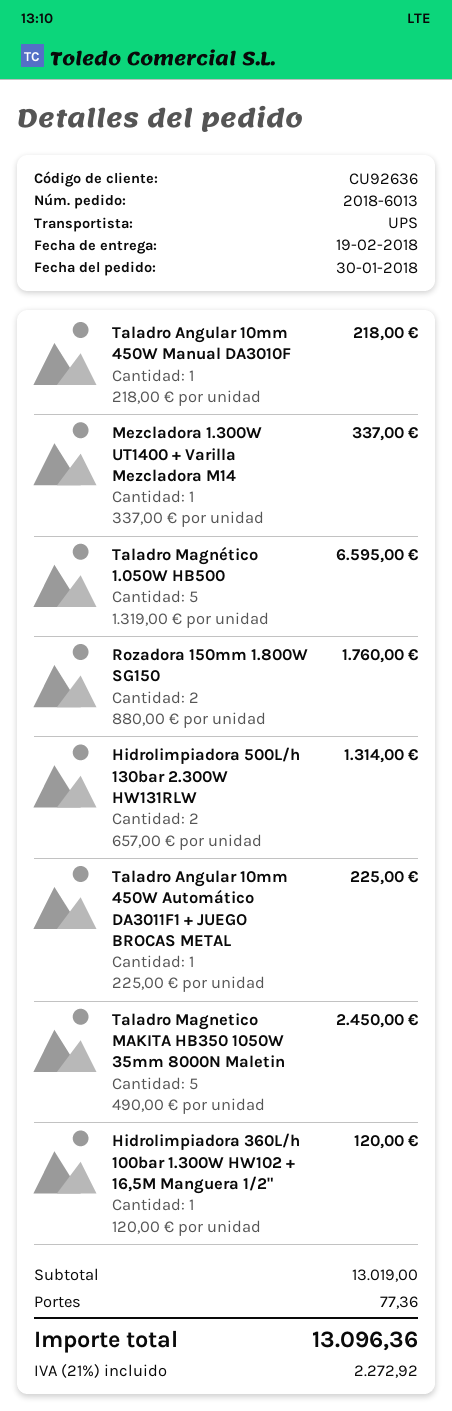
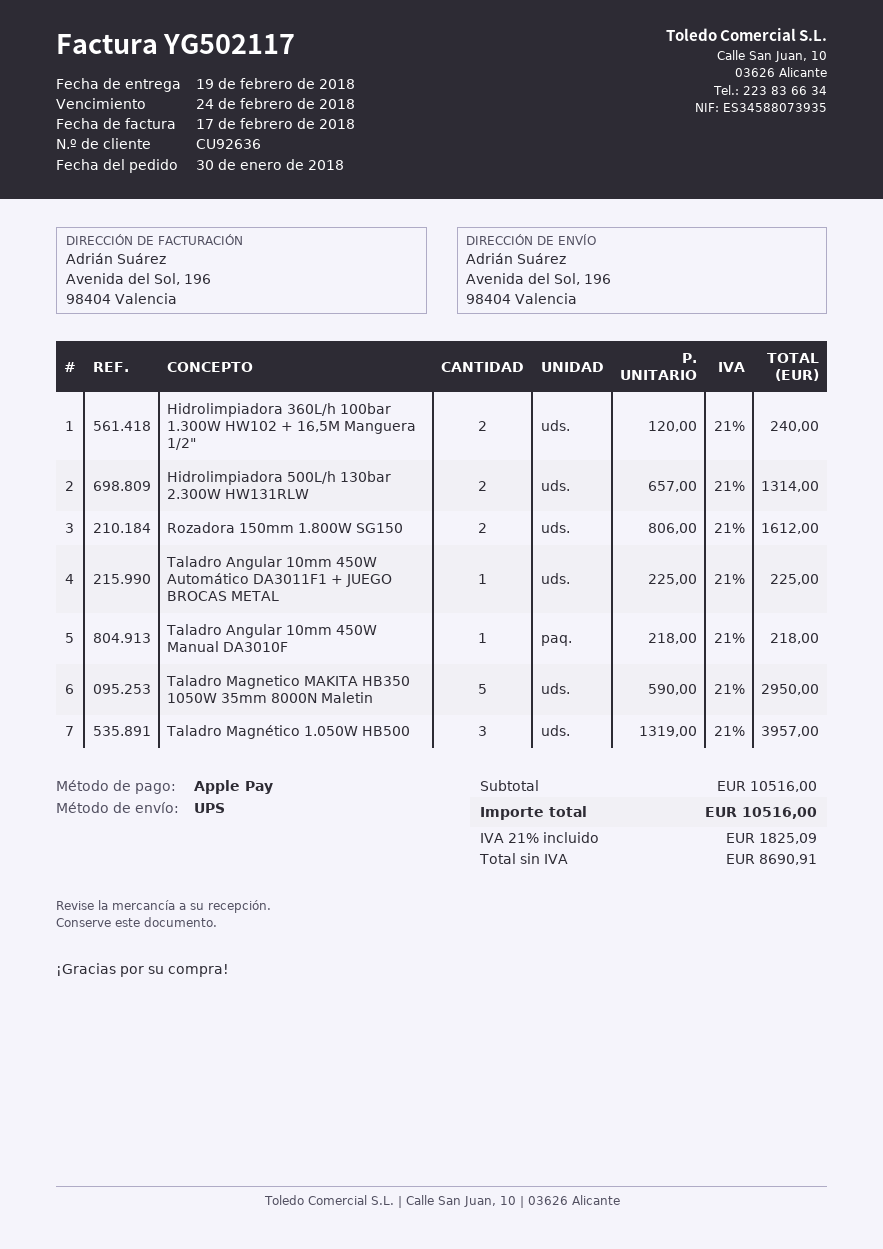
Mezcladora 1.300W UT1400 + Varilla Mezcladora M14: 1 x 337.00 = 337.00 -> none
Taladro Magnético 1.050W HB500: 5 x 1319.00 = 6595.00 -> 3 x 1319.00 = 3957.00
Rozadora 150mm 1.800W SG150: 2 x 880.00 = 1760.00 -> 2 x 806.00 = 1612.00
Taladro Magnetico MAKITA HB350 1050W 35mm 8000N Maletin: 5 x 490.00 = 2450.00 -> 5 x 590.00 = 2950.00
Hidrolimpiadora 360L/h 100bar 1.300W HW102 + 16,5M Manguera 1/2": 1 x 120.00 = 120.00 -> 2 x 120.00 = 240.00
subtotal: 13019.00 -> 10516.00
shipping: 77.36 -> none
tax: 21% = 2272.92 -> 21% = 1825.09
total: 13096.36 -> 10516.00

